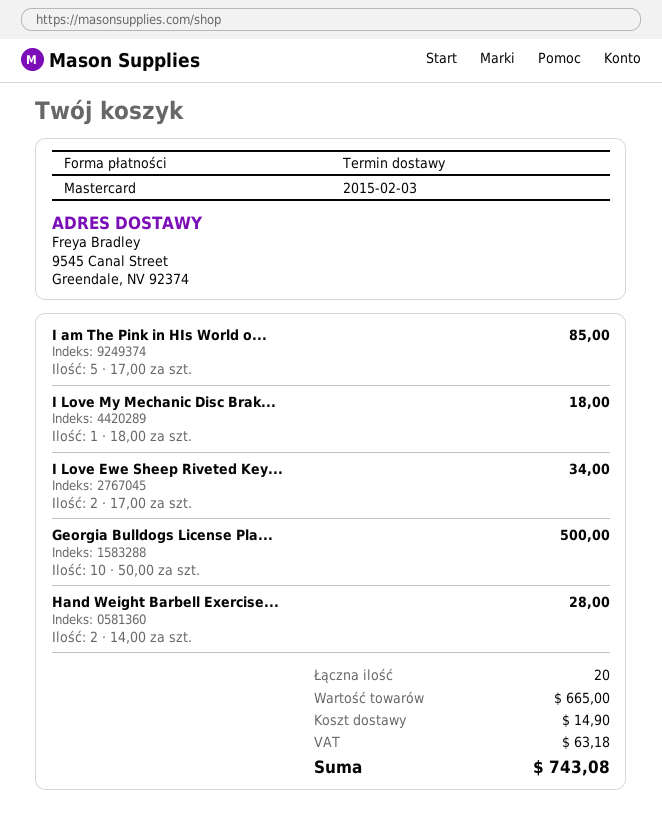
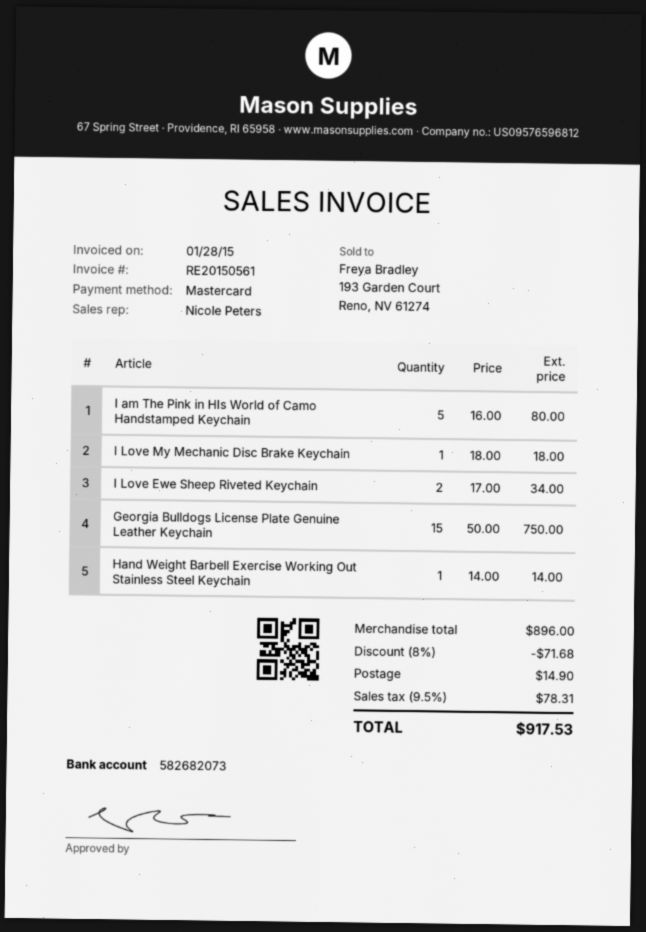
I am The Pink in HIs World o...: 5 x 17.00 = 85.00 -> 5 x 16.00 = 80.00
Georgia Bulldogs License Pla...: 10 x 50.00 = 500.00 -> 15 x 50.00 = 750.00
Hand Weight Barbell Exercise...: 2 x 14.00 = 28.00 -> 1 x 14.00 = 14.00
subtotal: 665.00 -> 896.00
discount: none -> 8% = 71.68
tax: 63.18 -> 78.31
total: 743.08 -> 917.53

